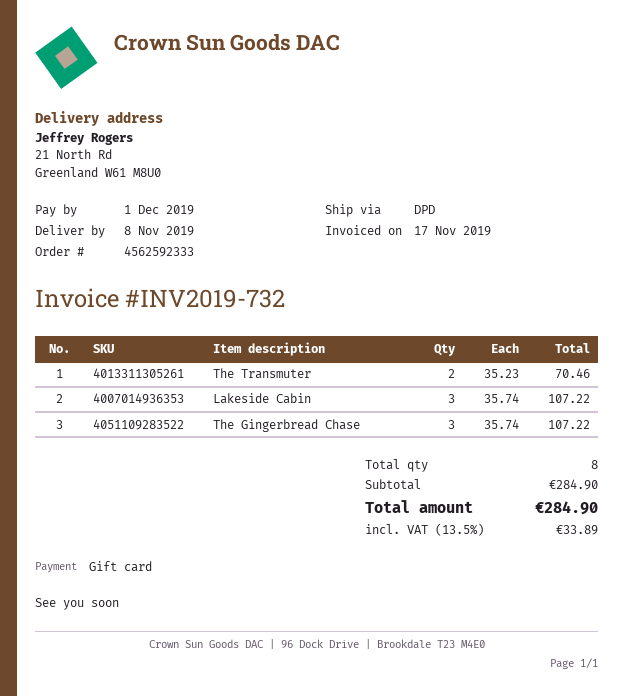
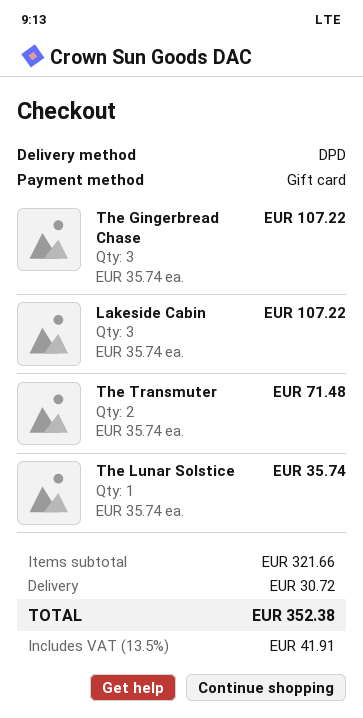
The Transmuter: 2 x 35.23 = 70.46 -> 2 x 35.74 = 71.48
The Lunar Solstice: none -> 1 x 35.74 = 35.74
subtotal: 284.90 -> 321.66
shipping: none -> 30.72
tax: 13.5% = 33.89 -> 13.5% = 41.91
total: 284.90 -> 352.38

